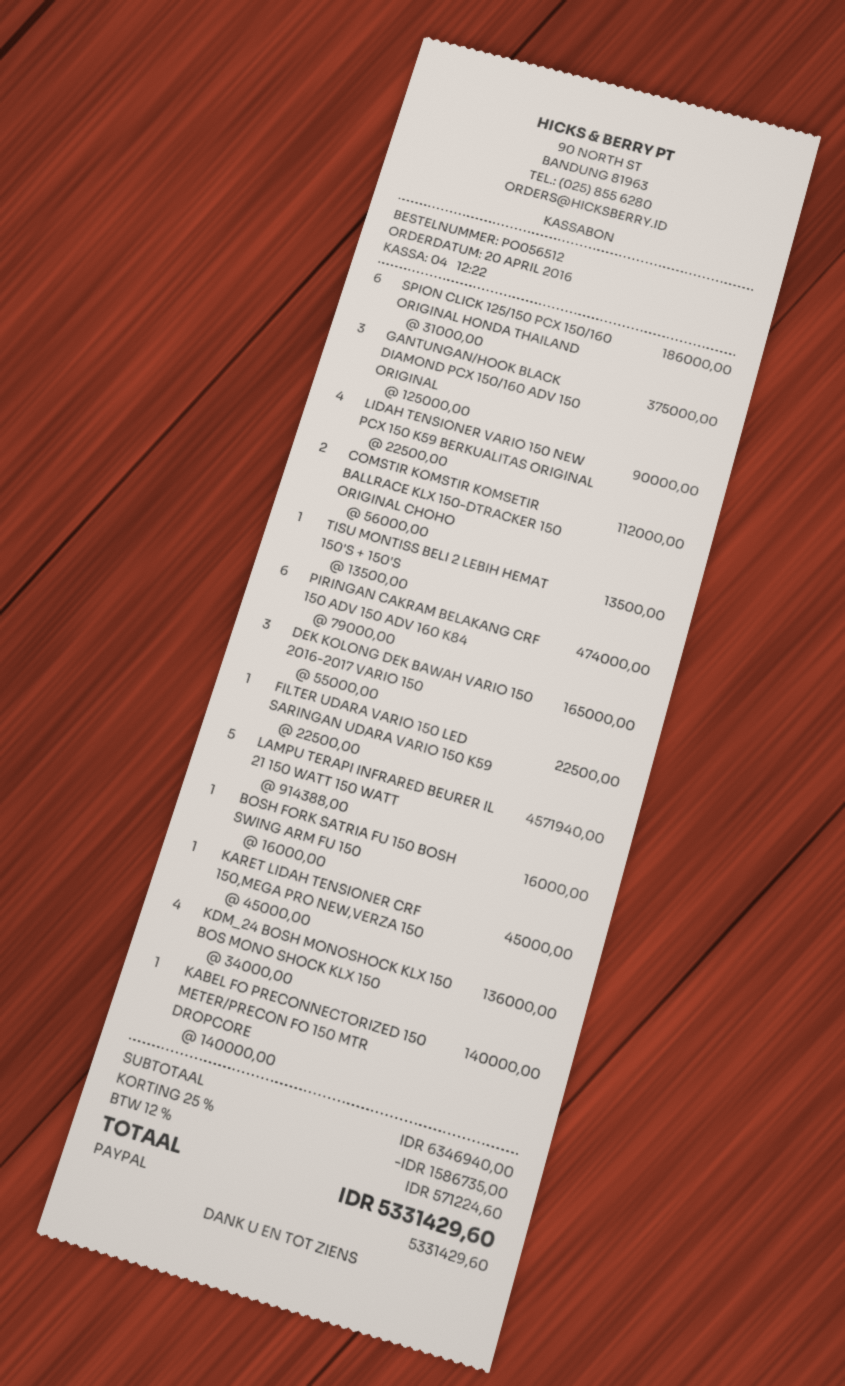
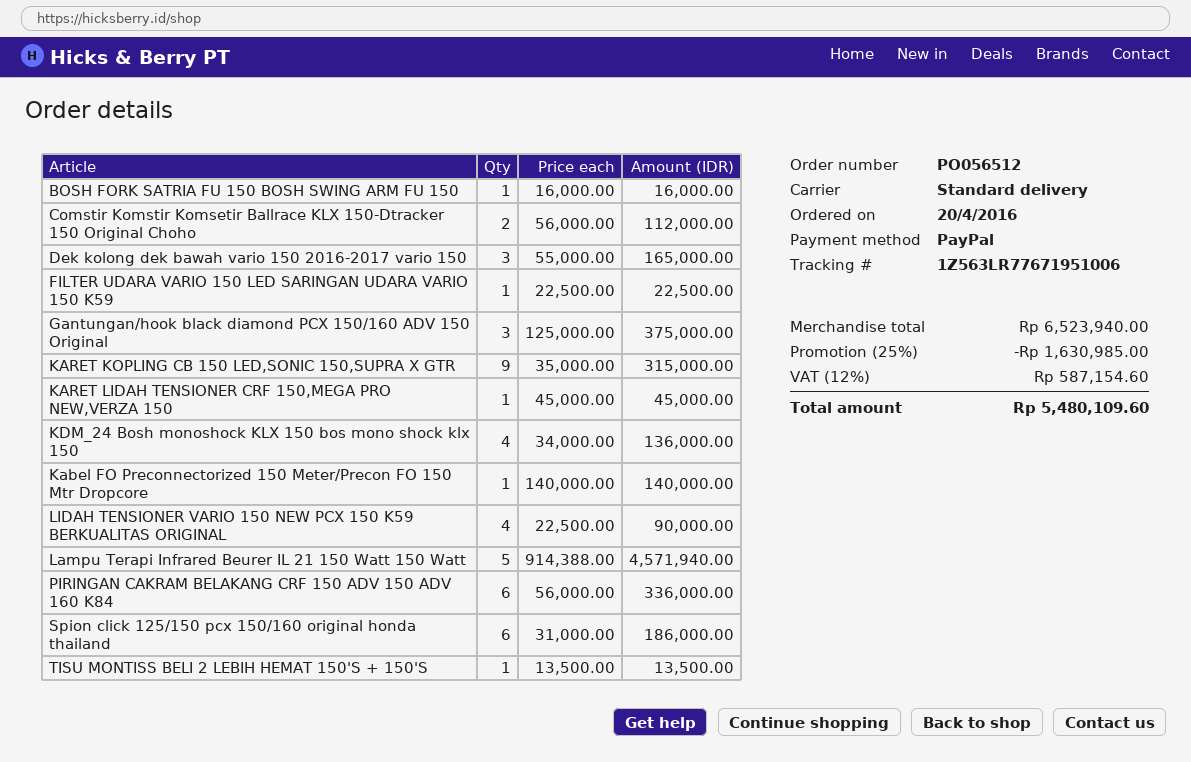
PIRINGAN CAKRAM BELAKANG CRF 150 ADV 150 ADV 160 K84: 6 x 79000.00 = 474000.00 -> 6 x 56000.00 = 336000.00
KARET KOPLING CB 150 LED,SONIC 150,SUPRA X GTR: none -> 9 x 35000.00 = 315000.00
subtotal: 6346940.00 -> 6523940.00
discount: 25% = 1586735.00 -> 25% = 1630985.00
tax: 12% = 571224.60 -> 12% = 587154.60
total: 5331429.60 -> 5480109.60

